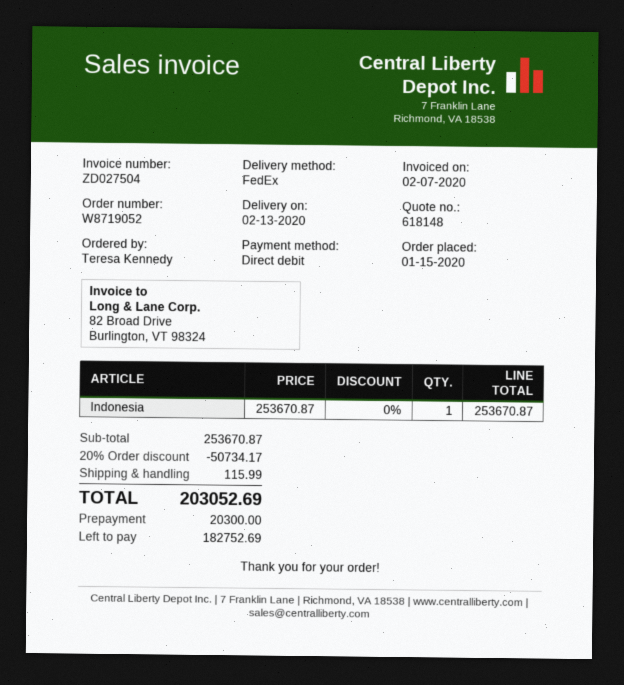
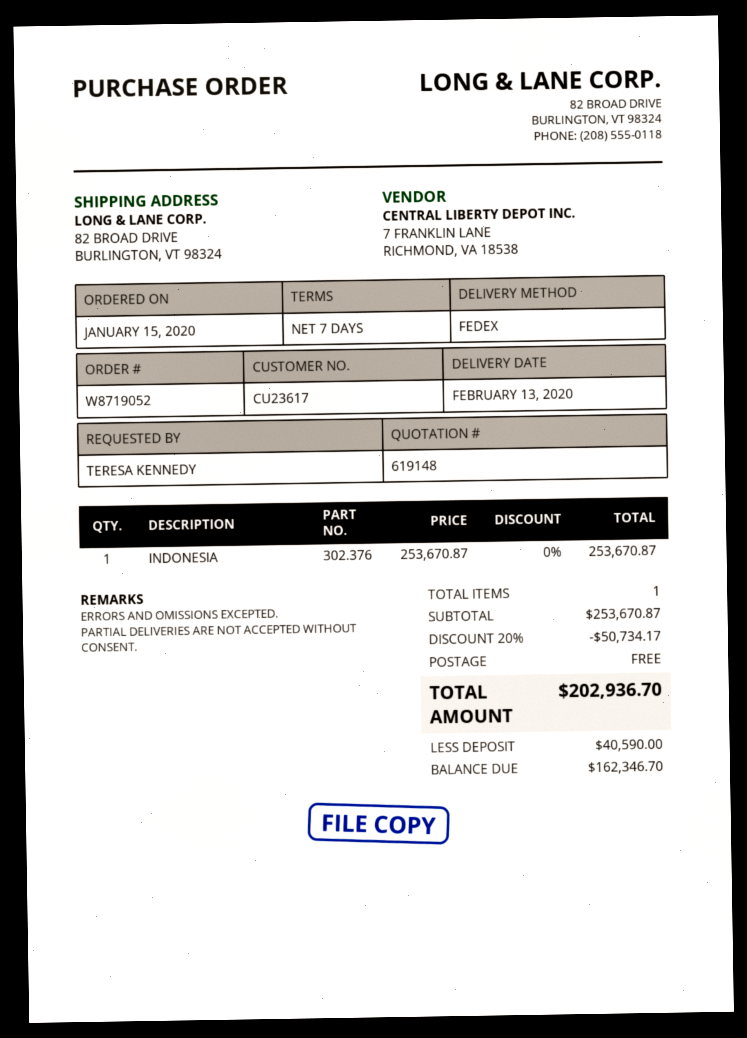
quote number: 618148 -> 619148
shipping: 115.99 -> 0.00
total: 203052.69 -> 202936.70
deposit: 20300.00 -> 40590.00
balance: 182752.69 -> 162346.70

